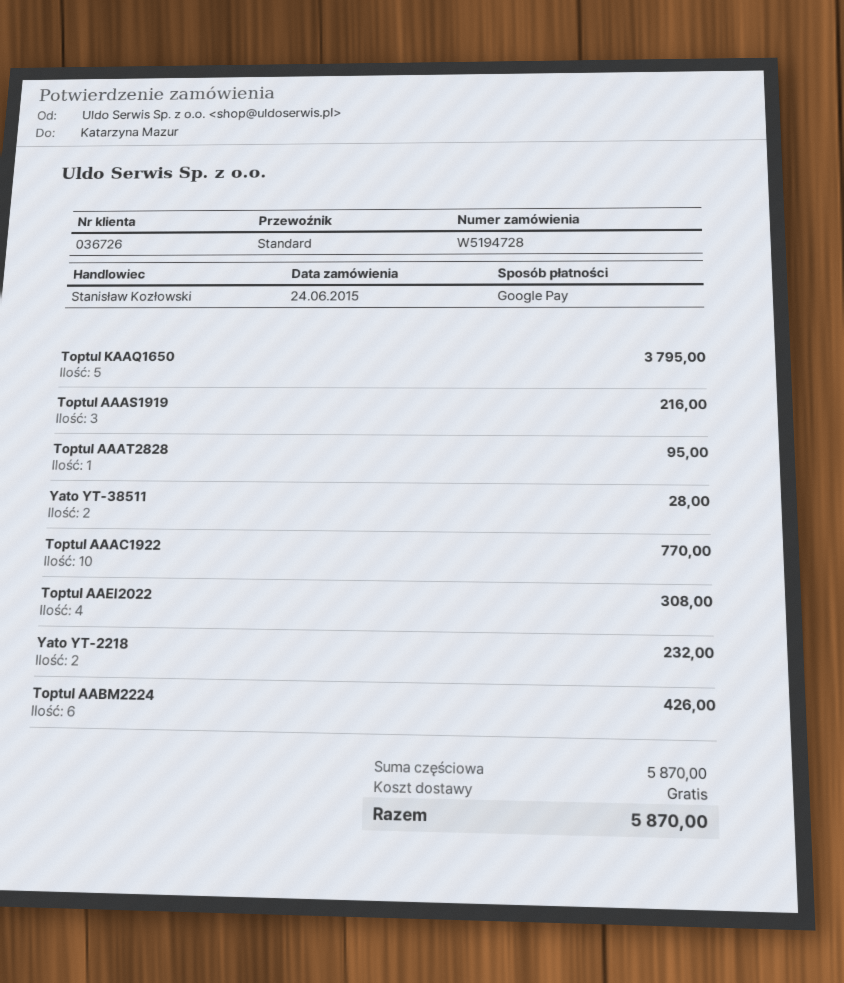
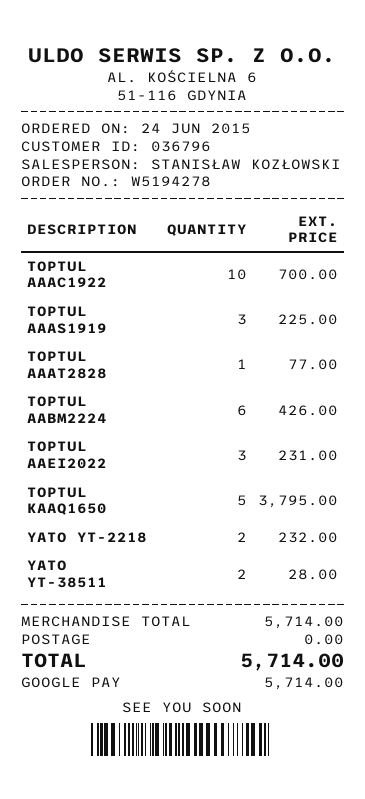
order number: W5194728 -> W5194278
customer number: 036726 -> 036796
Toptul AAAS1919: 3 for 216.00 -> 3 for 225.00
Toptul AAAT2828: 1 for 95.00 -> 1 for 77.00
Toptul AAAC1922: 10 for 770.00 -> 10 for 700.00
Toptul AAEI2022: 4 for 308.00 -> 3 for 231.00
subtotal: 5870.00 -> 5714.00
total: 5870.00 -> 5714.00

